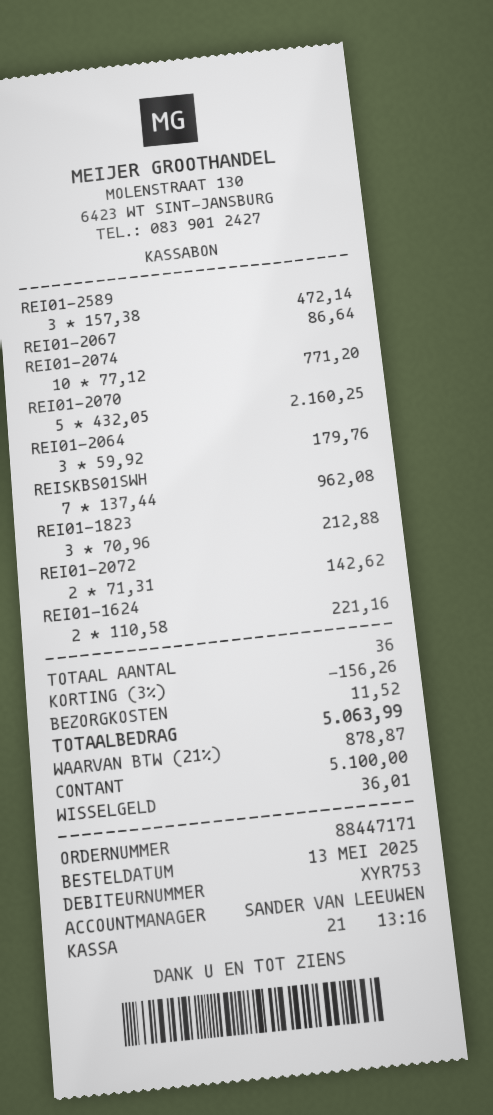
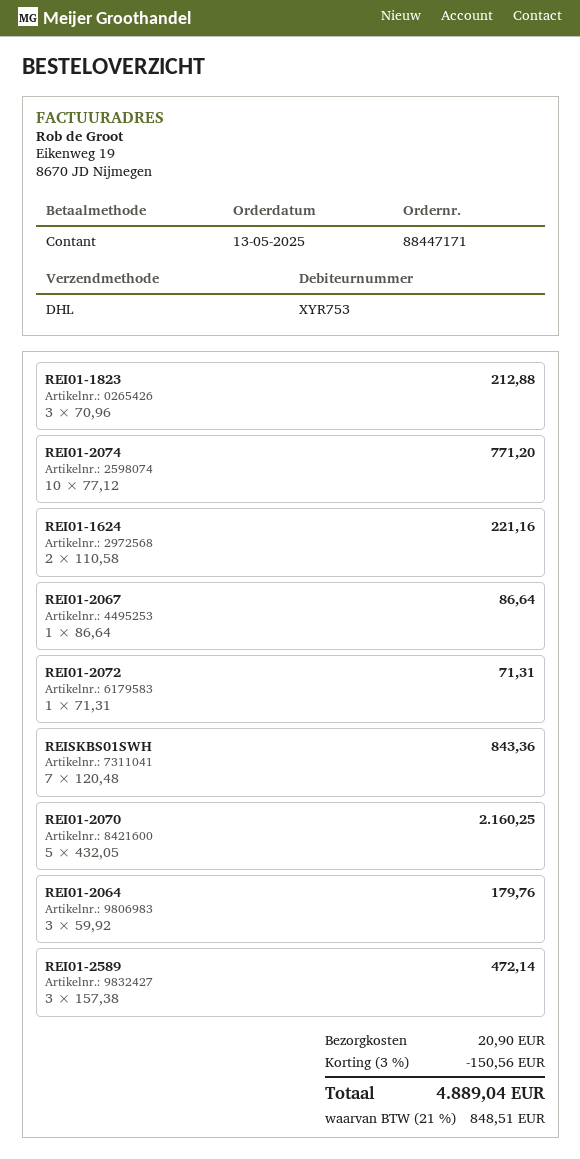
REISKBS01SWH: 7 x 137.44 = 962.08 -> 7 x 120.48 = 843.36
REI01-2072: 2 x 71.31 = 142.62 -> 1 x 71.31 = 71.31
discount: 3% = 156.26 -> 3% = 150.56
shipping: 11.52 -> 20.90
tax: 21% = 878.87 -> 21% = 848.51
total: 5063.99 -> 4889.04

